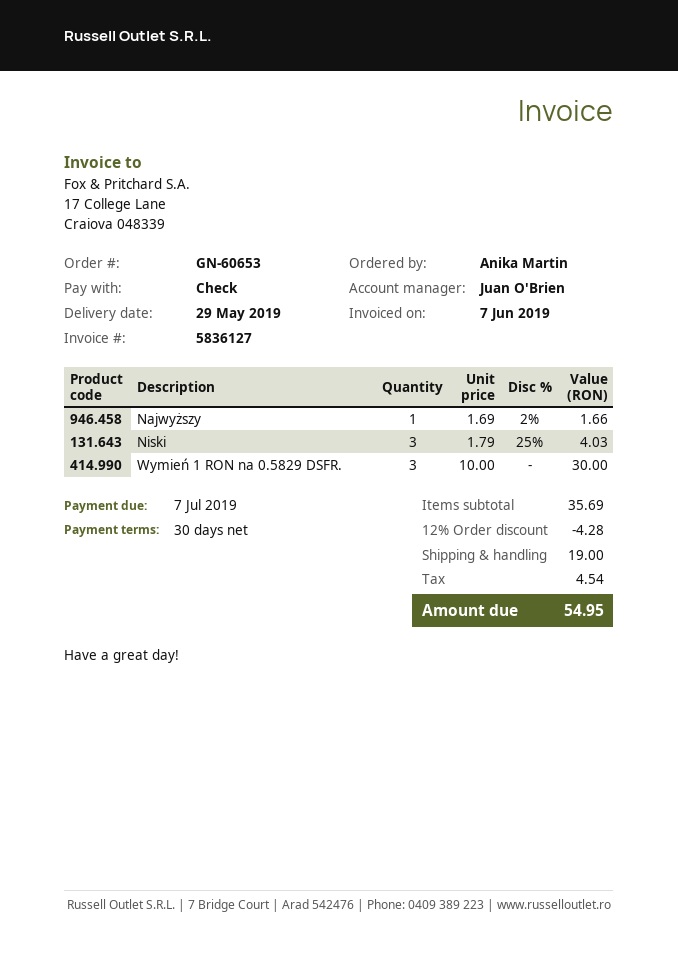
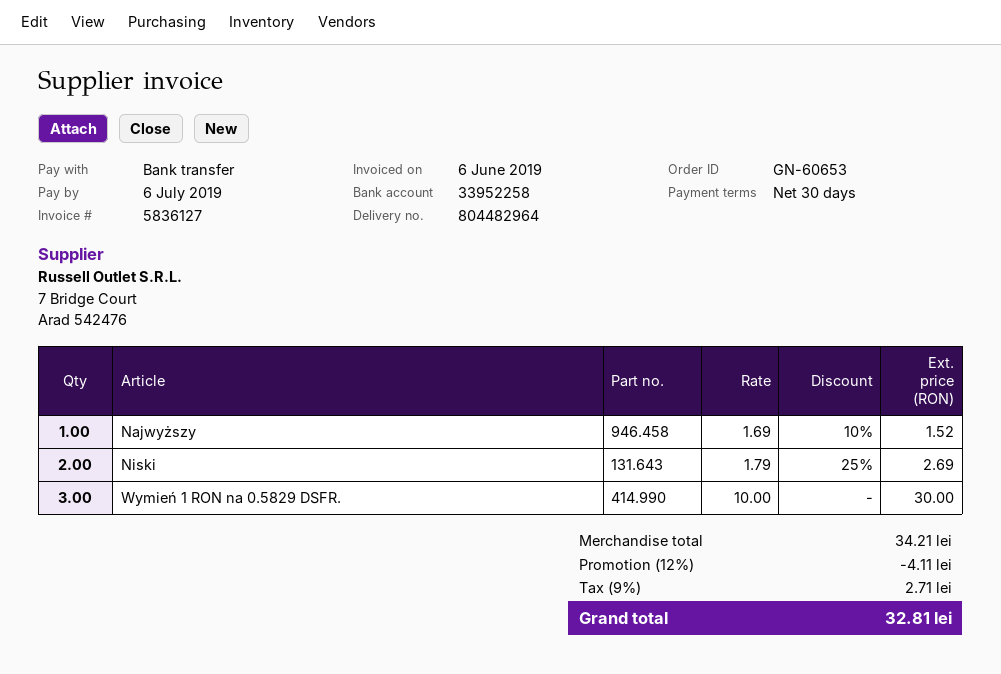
invoice date: 2019-06-07 -> 2019-06-06
due date: 2019-07-07 -> 2019-07-06
payment method: cheque -> bank transfer
Najwyższy: 1 x 1.69 - 2% = 1.66 -> 1 x 1.69 - 10% = 1.52
Niski: 3 x 1.79 - 25% = 4.03 -> 2 x 1.79 - 25% = 2.69
subtotal: 35.69 -> 34.21
discount: 12% = 4.28 -> 12% = 4.11
shipping: 19.00 -> none
tax: 4.54 -> 2.71
total: 54.95 -> 32.81

